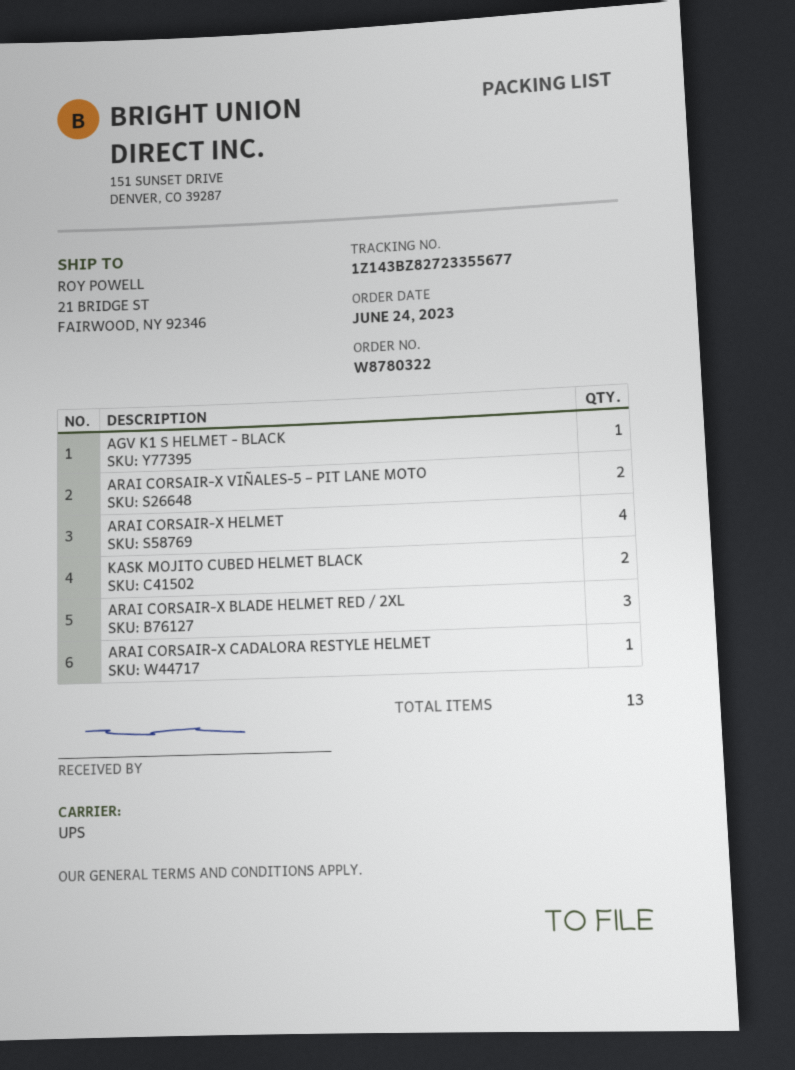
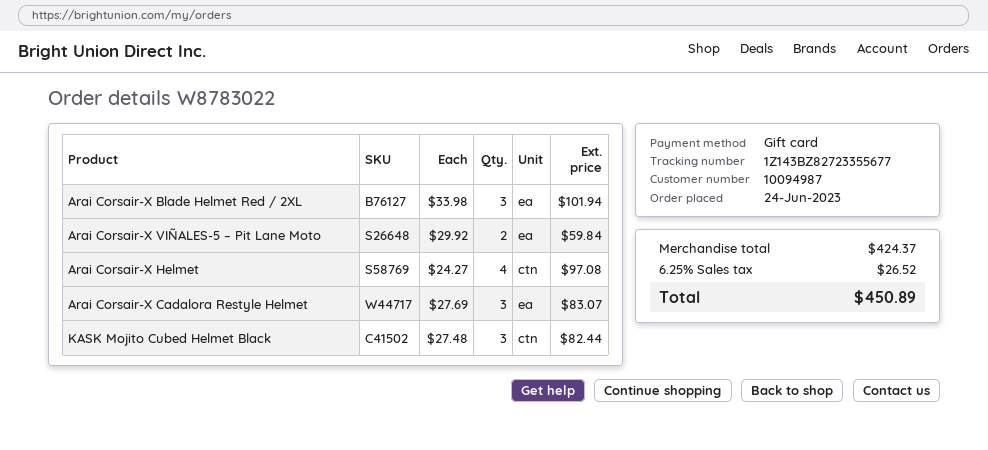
order number: W8780322 -> W8783022
AGV K1 S HELMET - BLACK: 1 -> none
KASK MOJITO CUBED HELMET BLACK: 2 -> 3
ARAI CORSAIR-X CADALORA RESTYLE HELMET: 1 -> 3

